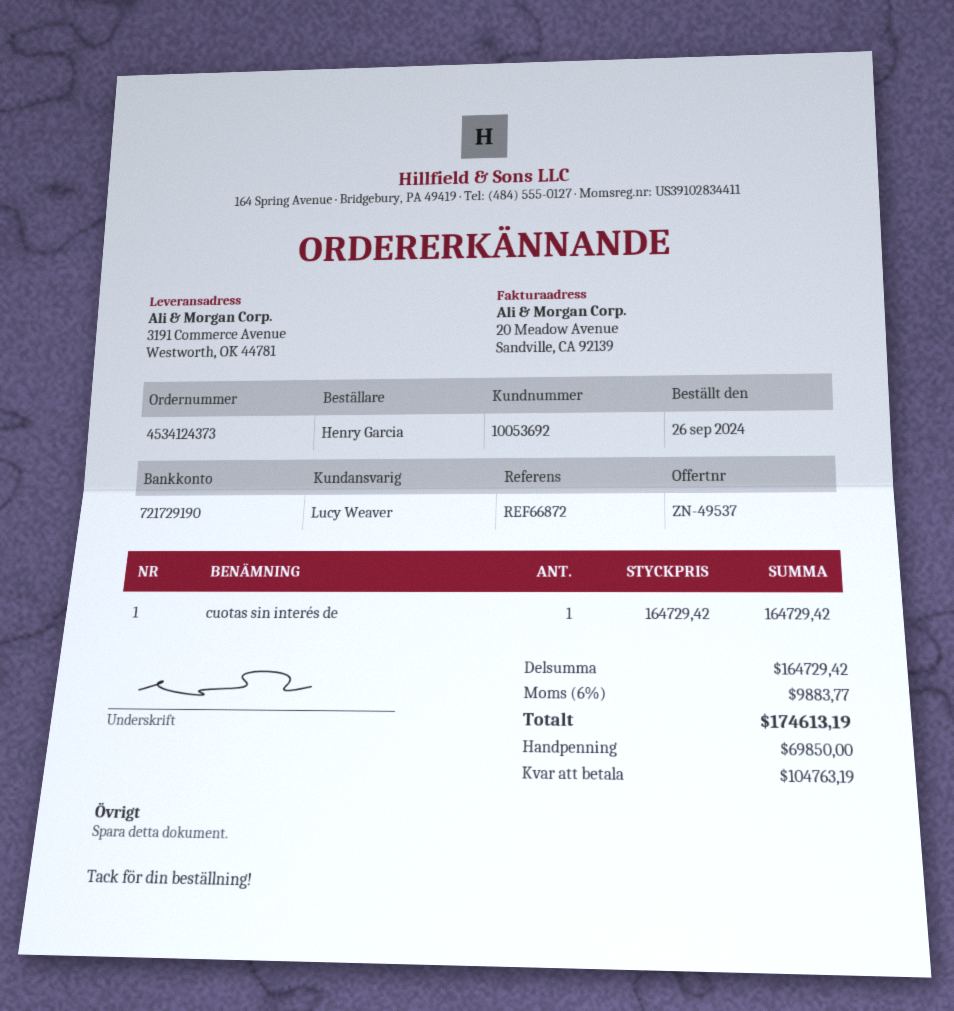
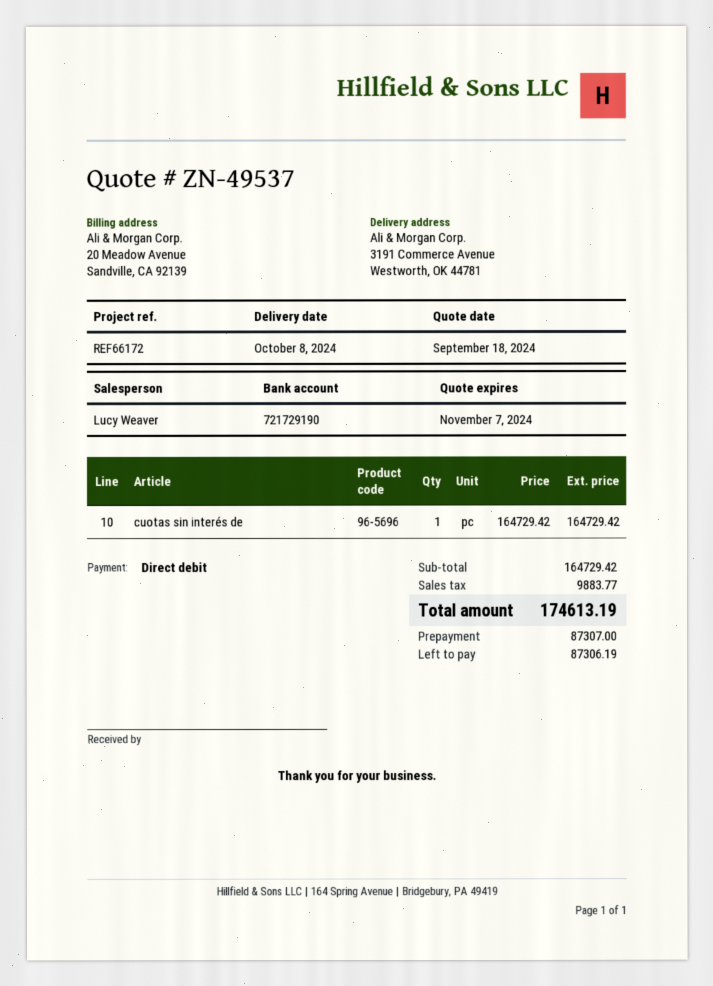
reference: REF66872 -> REF66172
deposit: 69850.00 -> 87307.00
balance: 104763.19 -> 87306.19

